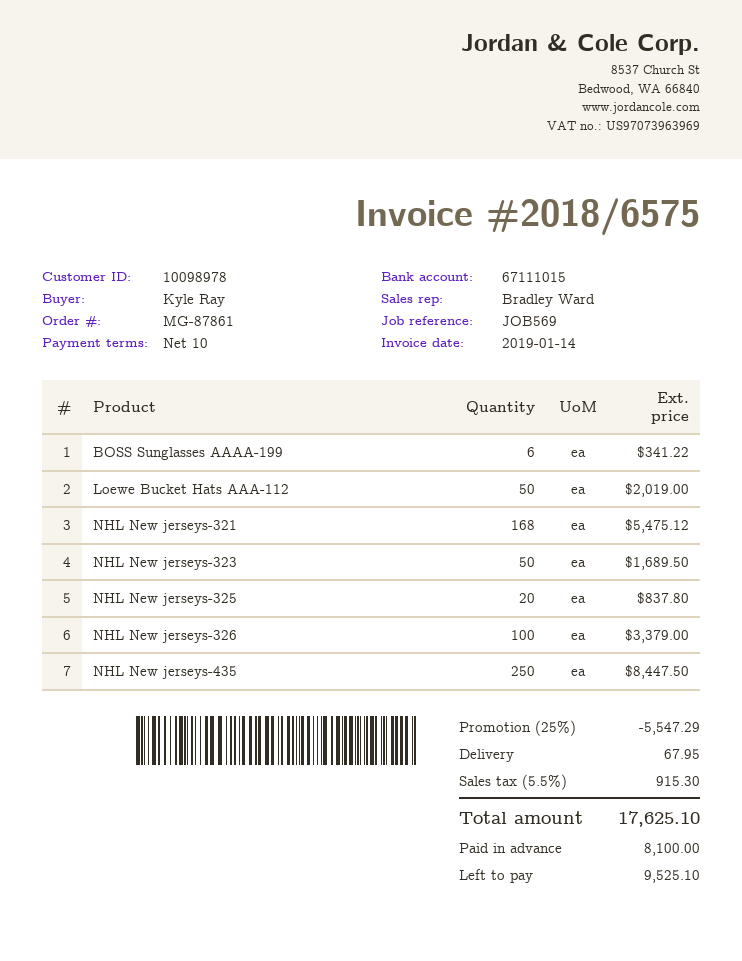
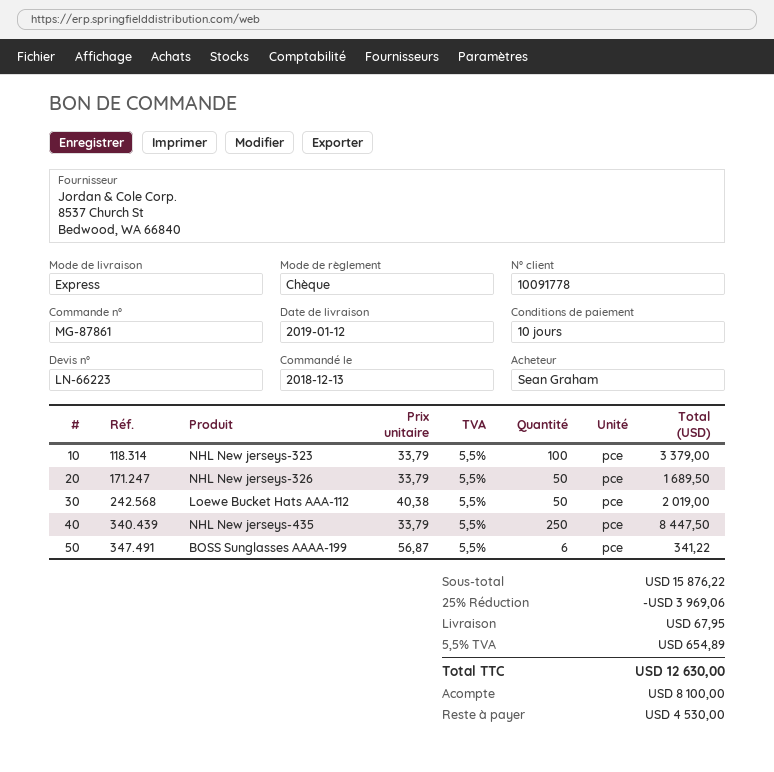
customer number: 10098978 -> 10091778
ordered by: Kyle Ray -> Sean Graham
NHL New jerseys-321: 168 for 5475.12 -> none
NHL New jerseys-323: 50 for 1689.50 -> 100 for 3379.00
NHL New jerseys-325: 20 for 837.80 -> none
NHL New jerseys-326: 100 for 3379.00 -> 50 for 1689.50
discount: 25% = 5547.29 -> 25% = 3969.06
tax: 5.5% = 915.30 -> 5.5% = 654.89
total: 17625.10 -> 12630.00
balance: 9525.10 -> 4530.00

